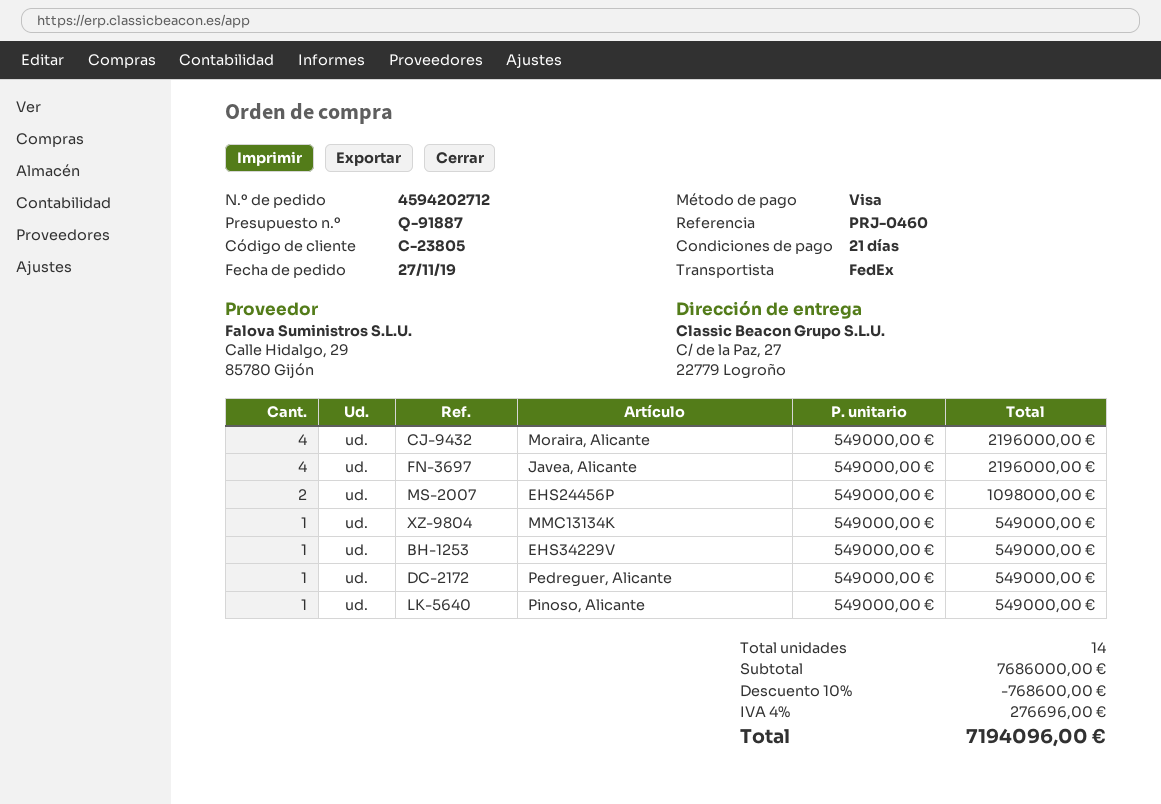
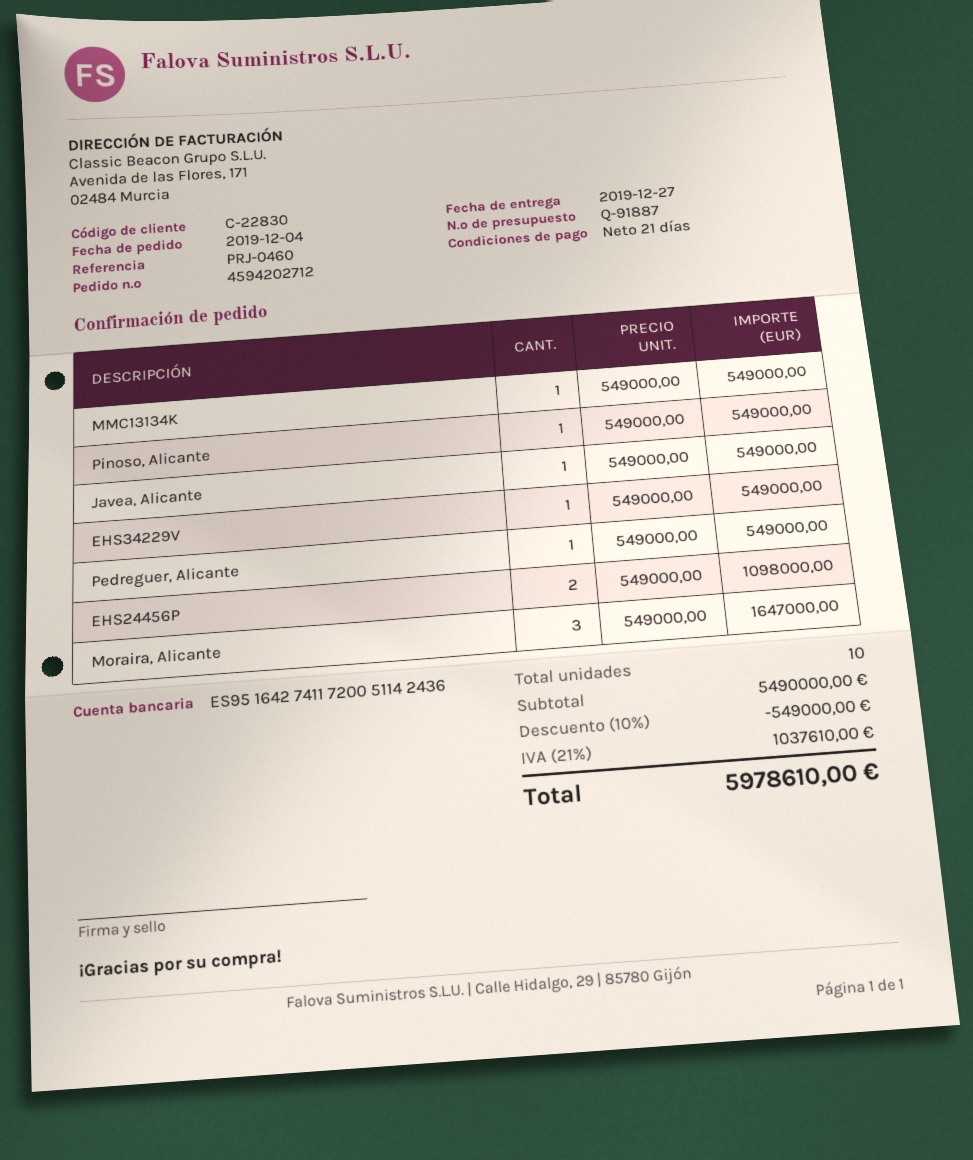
order date: 2019-11-27 -> 2019-12-04
customer number: C-23805 -> C-22830
Moraira, Alicante: 4 x 549000.00 = 2196000.00 -> 3 x 549000.00 = 1647000.00
Javea, Alicante: 4 x 549000.00 = 2196000.00 -> 1 x 549000.00 = 549000.00
total quantity: 14 -> 10
subtotal: 7686000.00 -> 5490000.00
discount: 10% = 768600.00 -> 10% = 549000.00
tax: 4% = 276696.00 -> 21% = 1037610.00
total: 7194096.00 -> 5978610.00

